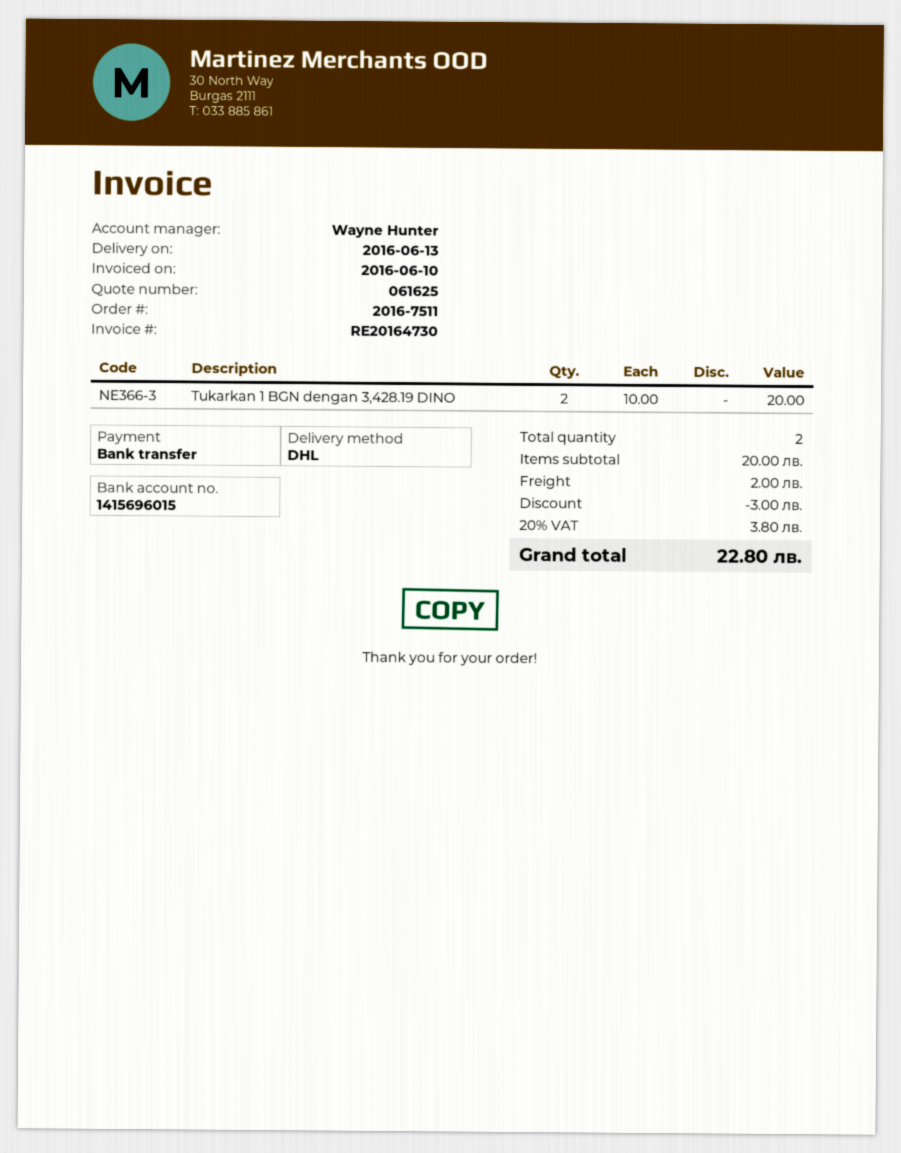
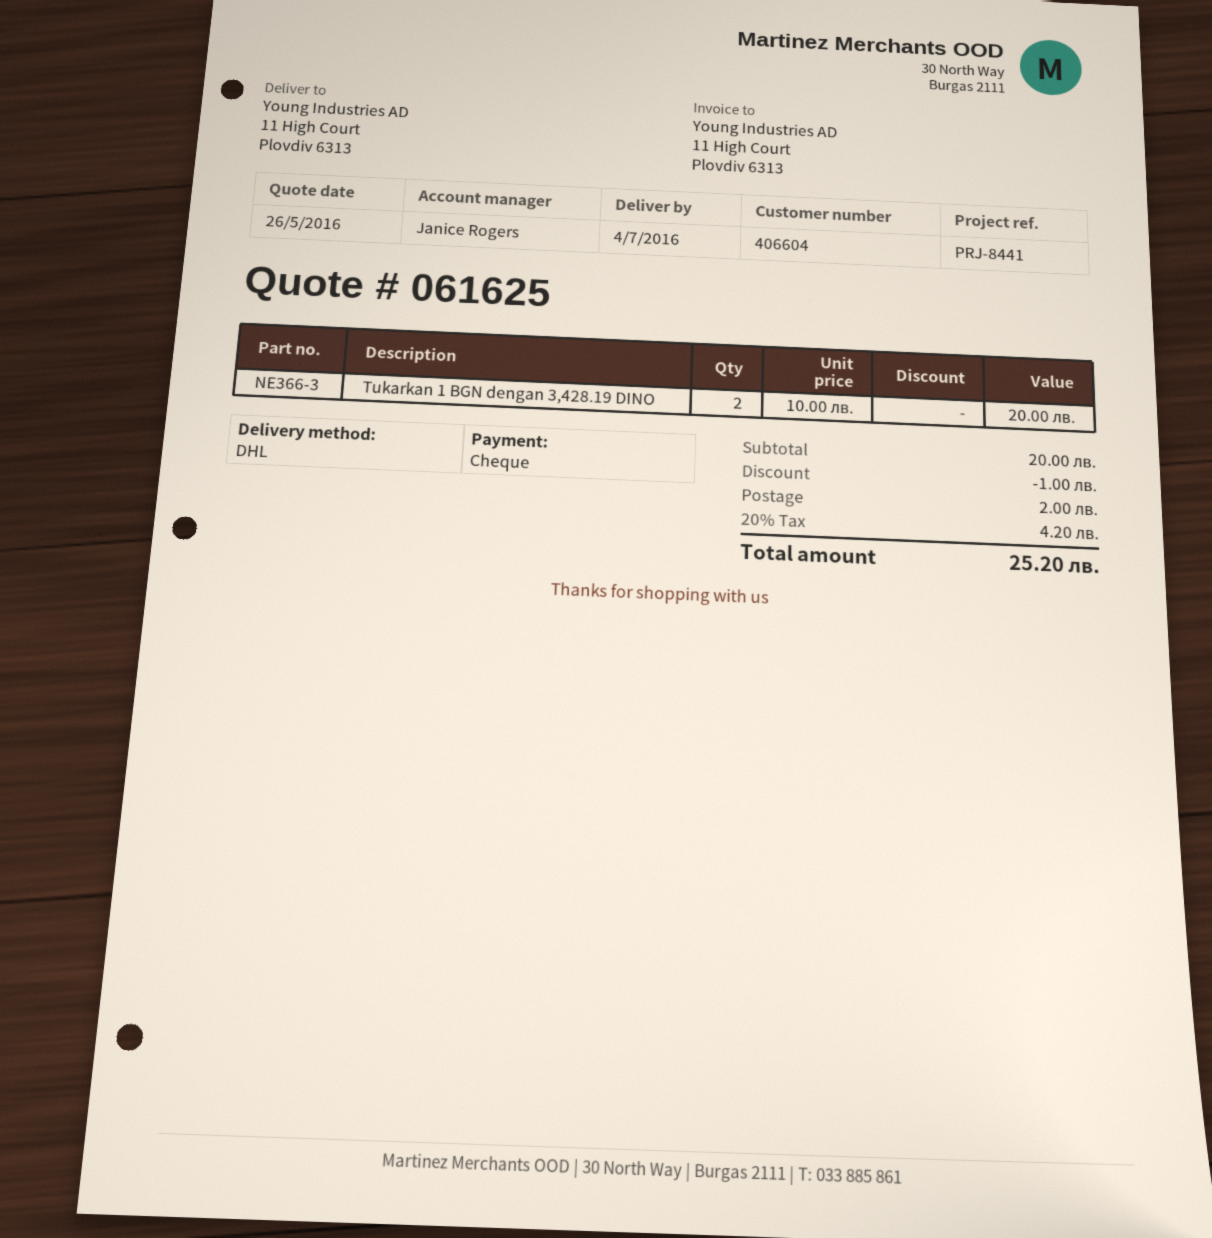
delivery date: 2016-06-13 -> 2016-07-04
sales rep: Wayne Hunter -> Janice Rogers
payment method: bank transfer -> cheque
discount: 3.00 -> 1.00
tax: 20% = 3.80 -> 20% = 4.20
total: 22.80 -> 25.20

